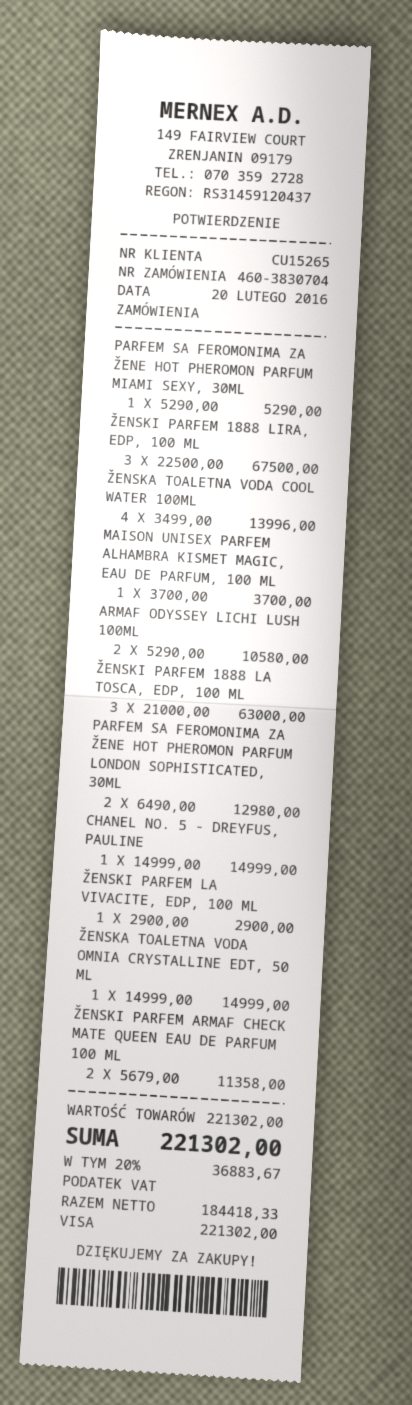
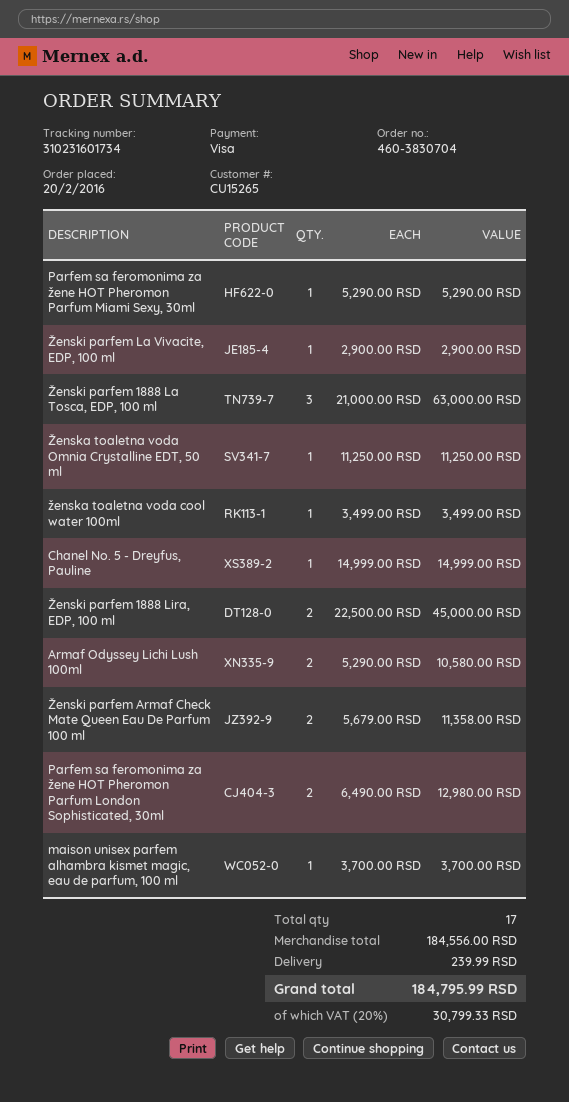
ŽENSKI PARFEM 1888 LIRA, EDP, 100 ML: 3 x 22500.00 = 67500.00 -> 2 x 22500.00 = 45000.00
ŽENSKA TOALETNA VODA COOL WATER 100ML: 4 x 3499.00 = 13996.00 -> 1 x 3499.00 = 3499.00
ŽENSKA TOALETNA VODA OMNIA CRYSTALLINE EDT, 50 ML: 1 x 14999.00 = 14999.00 -> 1 x 11250.00 = 11250.00
subtotal: 221302.00 -> 184556.00
shipping: none -> 239.99
tax: 20% = 36883.67 -> 20% = 30799.33
total: 221302.00 -> 184795.99

